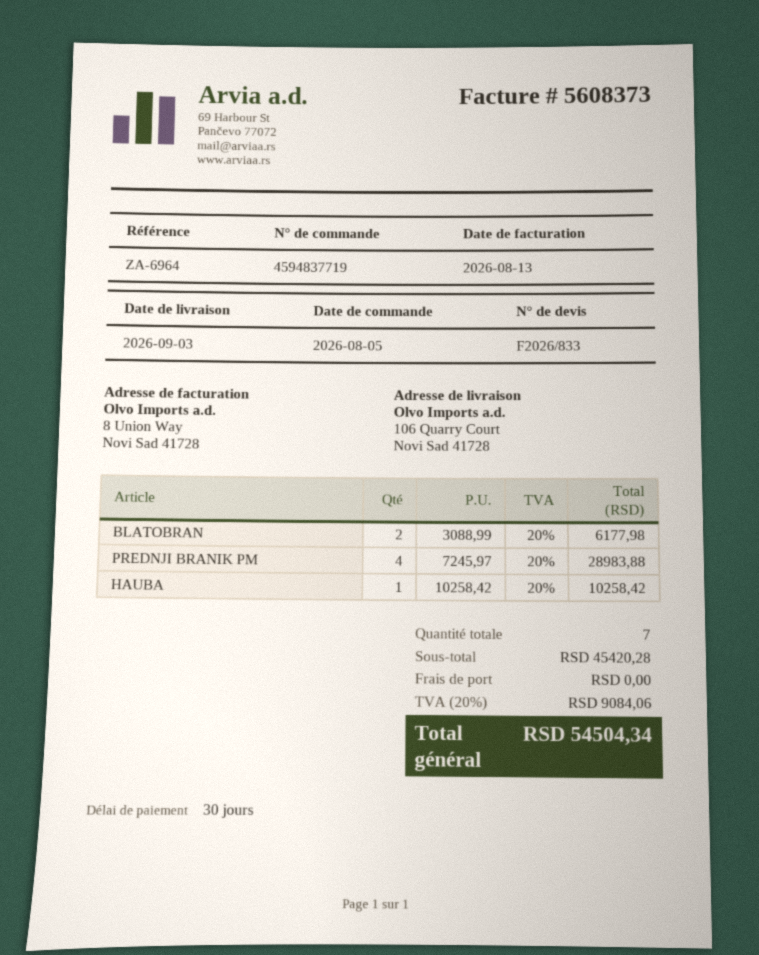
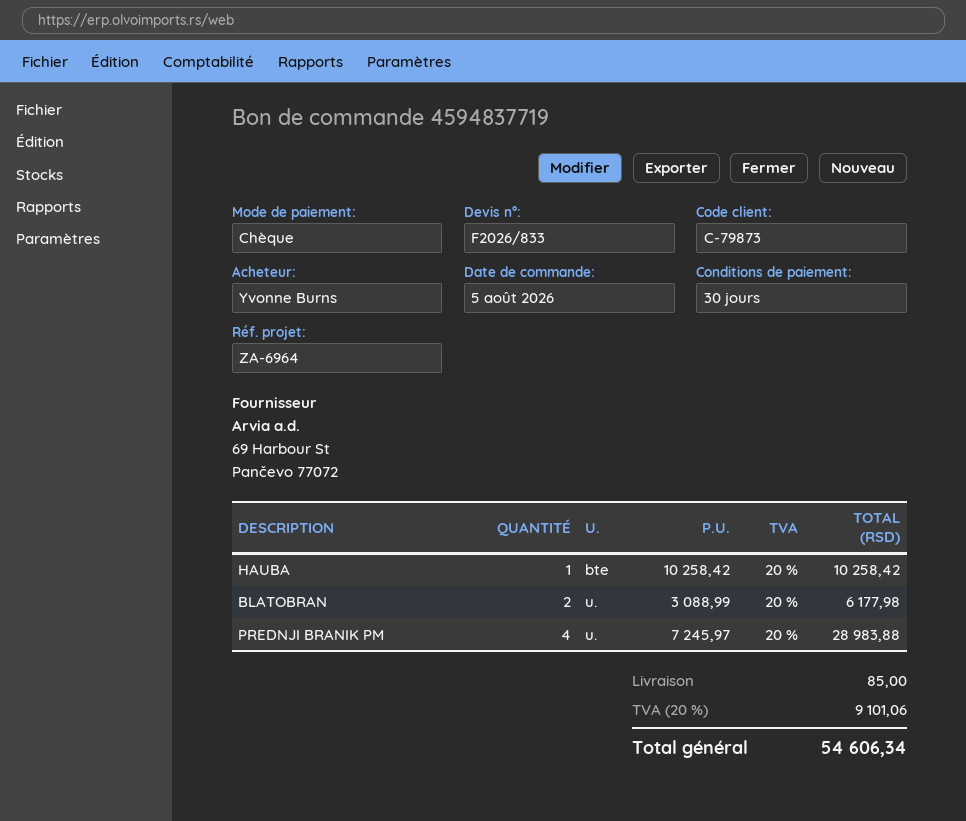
shipping: 0.00 -> 85.00
tax: 20% = 9084.06 -> 20% = 9101.06
total: 54504.34 -> 54606.34

